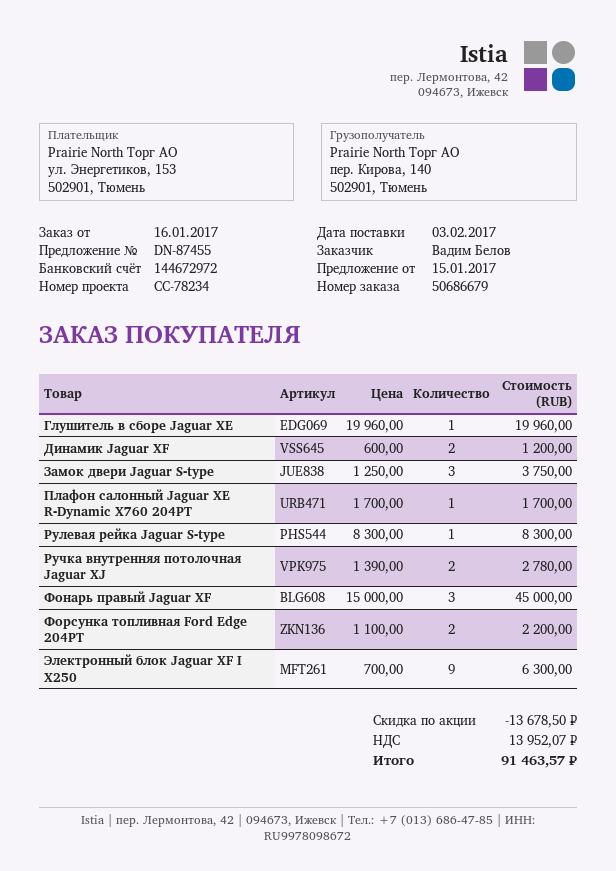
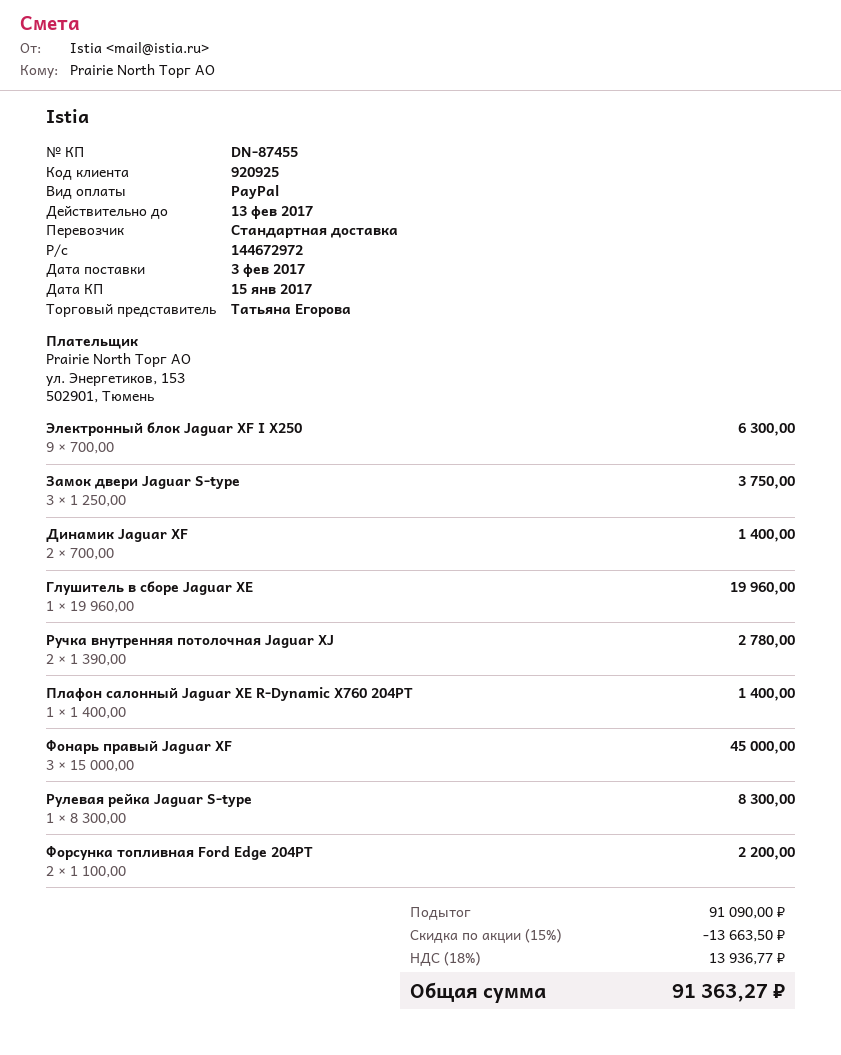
Динамик Jaguar XF: 2 x 600.00 = 1200.00 -> 2 x 700.00 = 1400.00
Плафон салонный Jaguar XE R-Dynamic X760 204PT: 1 x 1700.00 = 1700.00 -> 1 x 1400.00 = 1400.00
discount: 13678.50 -> 13663.50
tax: 13952.07 -> 13936.77
total: 91463.57 -> 91363.27

